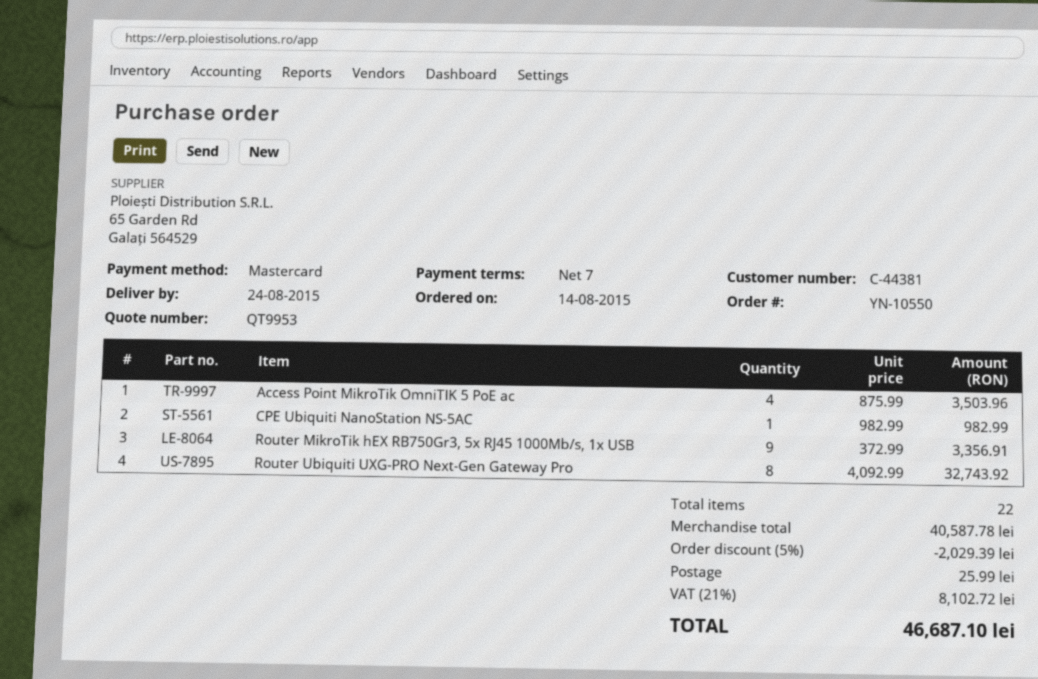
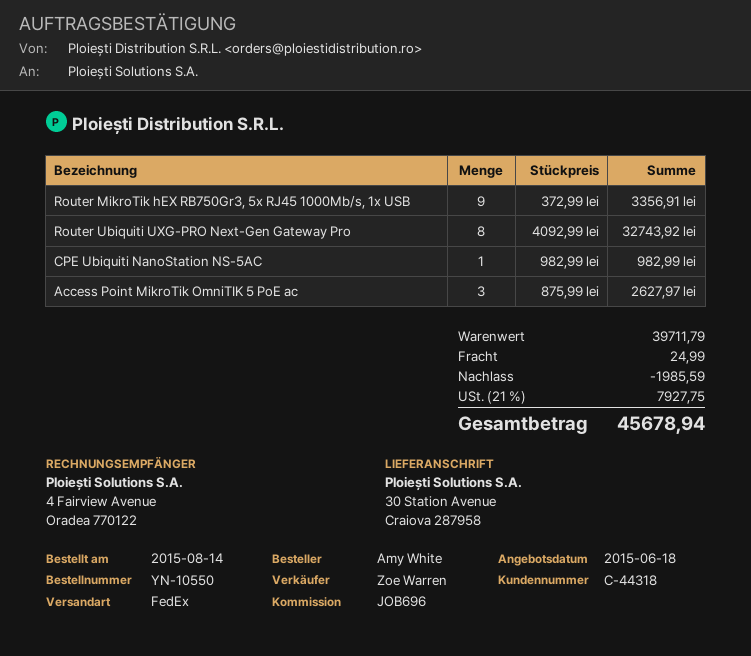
customer number: C-44381 -> C-44318
Access Point MikroTik OmniTIK 5 PoE ac: 4 x 875.99 = 3503.96 -> 3 x 875.99 = 2627.97
subtotal: 40587.78 -> 39711.79
discount: 2029.39 -> 1985.59
shipping: 25.99 -> 24.99
tax: 21% = 8102.72 -> 21% = 7927.75
total: 46687.10 -> 45678.94

